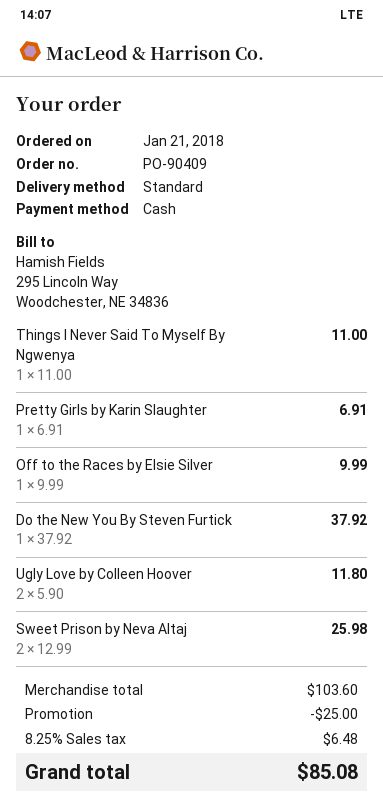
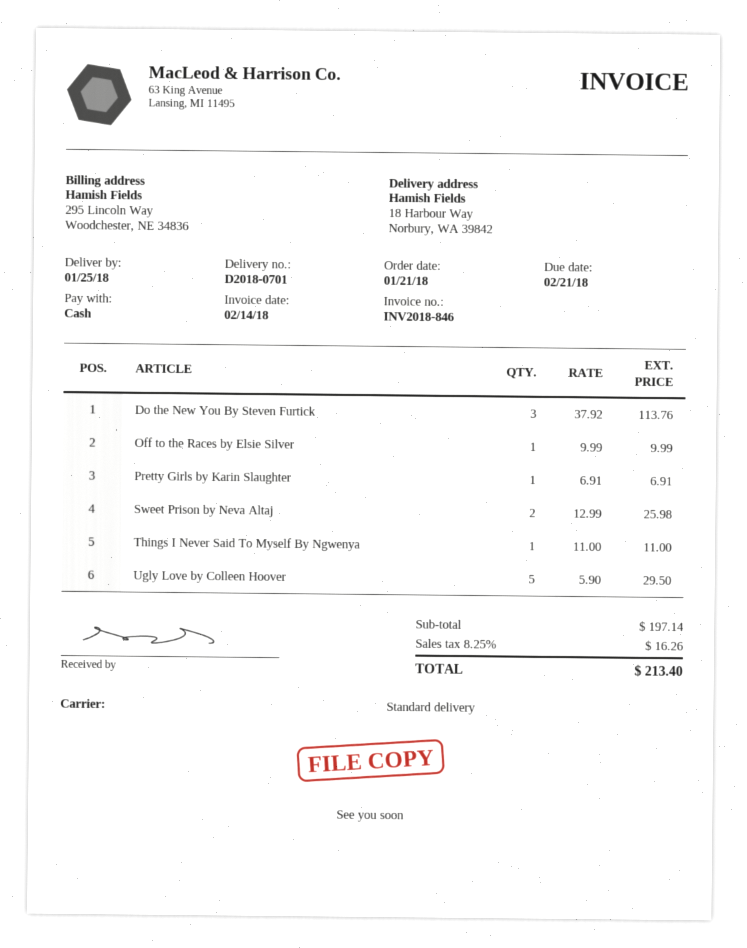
Do the New You By Steven Furtick: 1 x 37.92 = 37.92 -> 3 x 37.92 = 113.76
Ugly Love by Colleen Hoover: 2 x 5.90 = 11.80 -> 5 x 5.90 = 29.50
subtotal: 103.60 -> 197.14
discount: 25.00 -> none
tax: 8.25% = 6.48 -> 8.25% = 16.26
total: 85.08 -> 213.40

